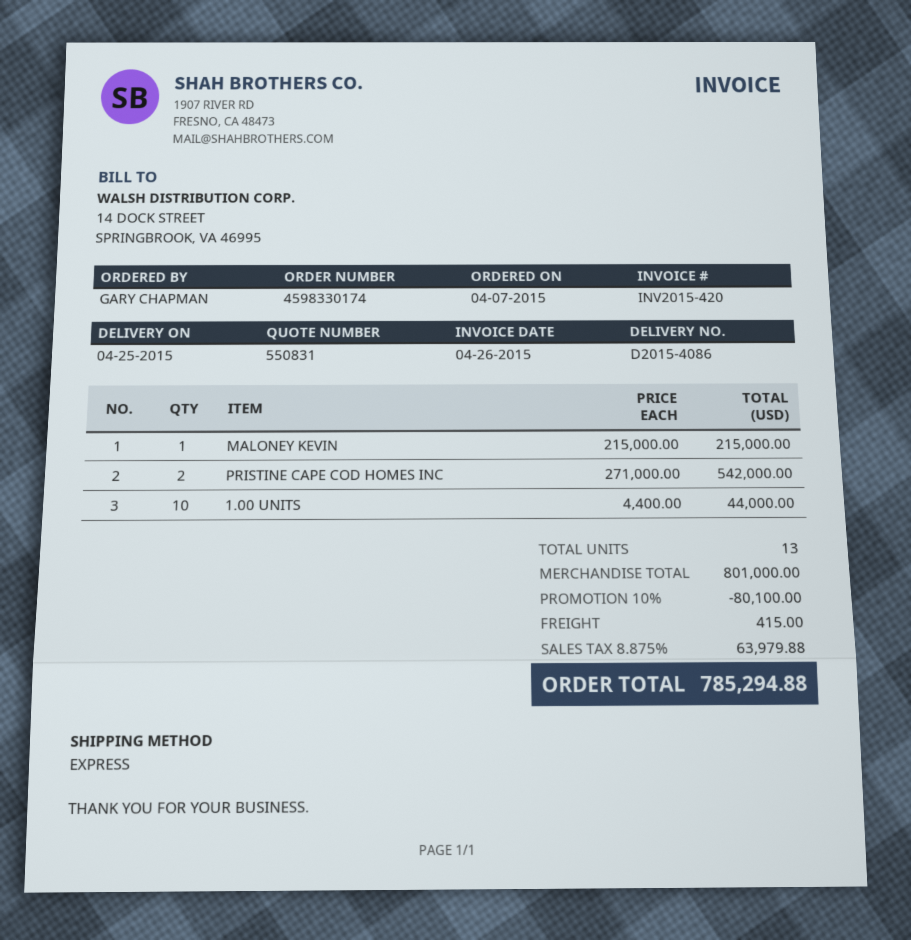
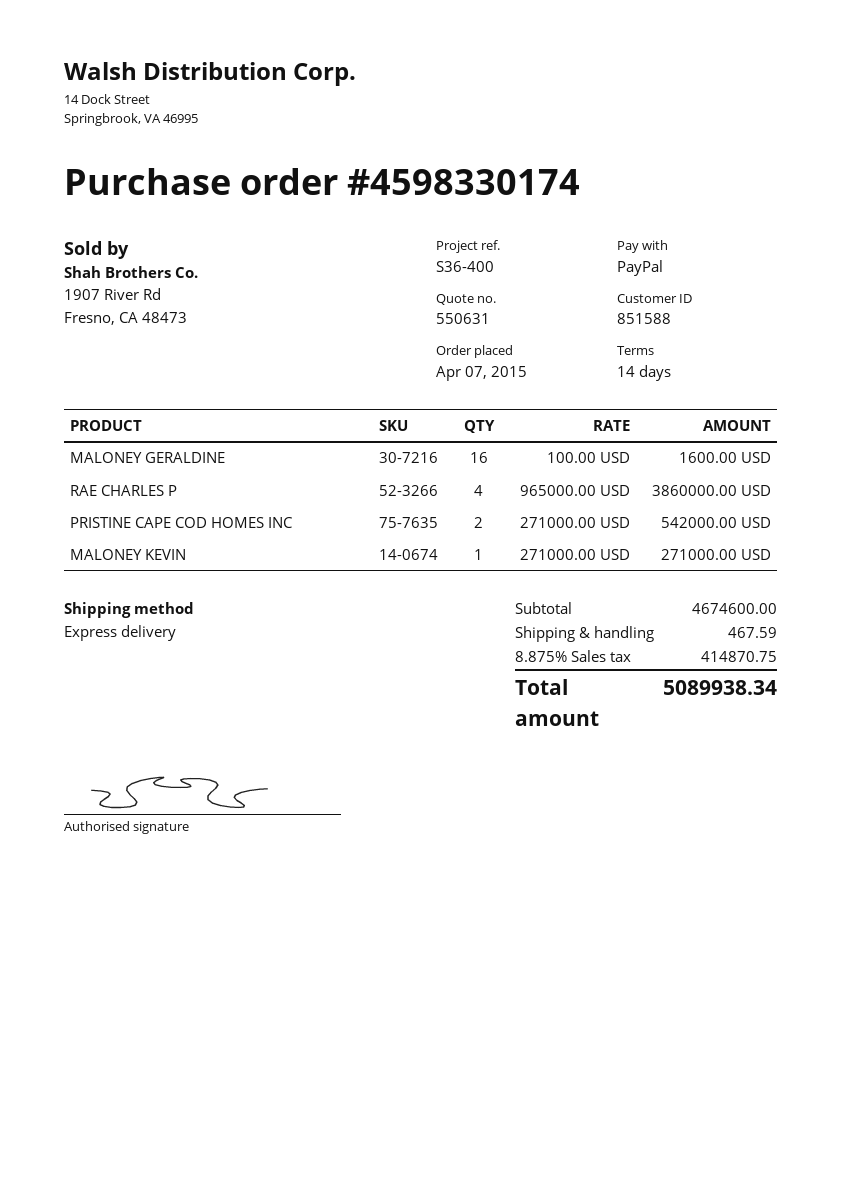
quote number: 550831 -> 550631
MALONEY KEVIN: 1 x 215000.00 = 215000.00 -> 1 x 271000.00 = 271000.00
1.00 UNITS: 10 x 4400.00 = 44000.00 -> none
MALONEY GERALDINE: none -> 16 x 100.00 = 1600.00
RAE CHARLES P: none -> 4 x 965000.00 = 3860000.00
subtotal: 801000.00 -> 4674600.00
discount: 10% = 80100.00 -> none
shipping: 415.00 -> 467.59
tax: 8.875% = 63979.88 -> 8.875% = 414870.75
total: 785294.88 -> 5089938.34

